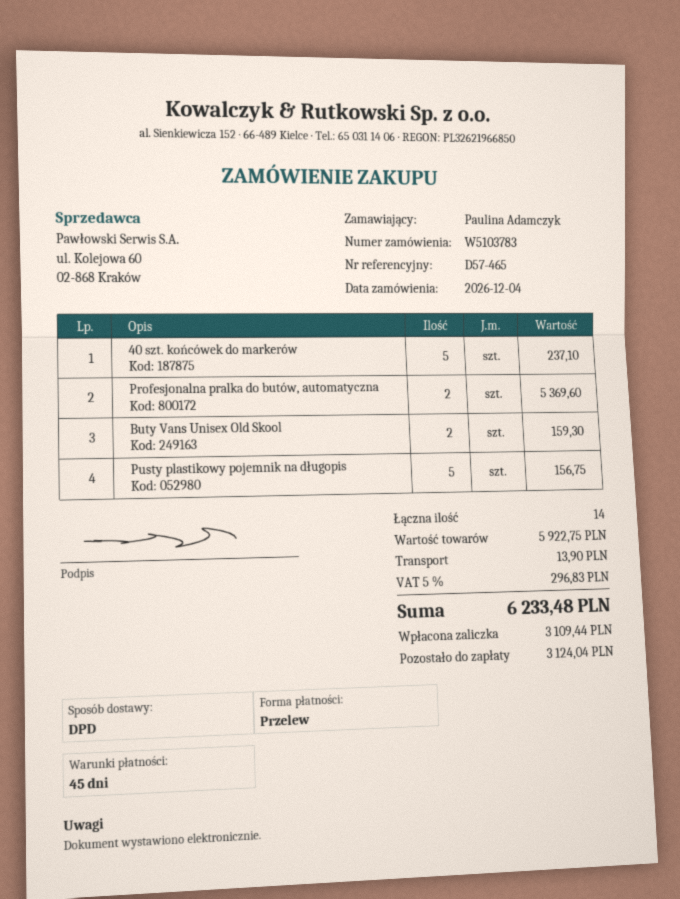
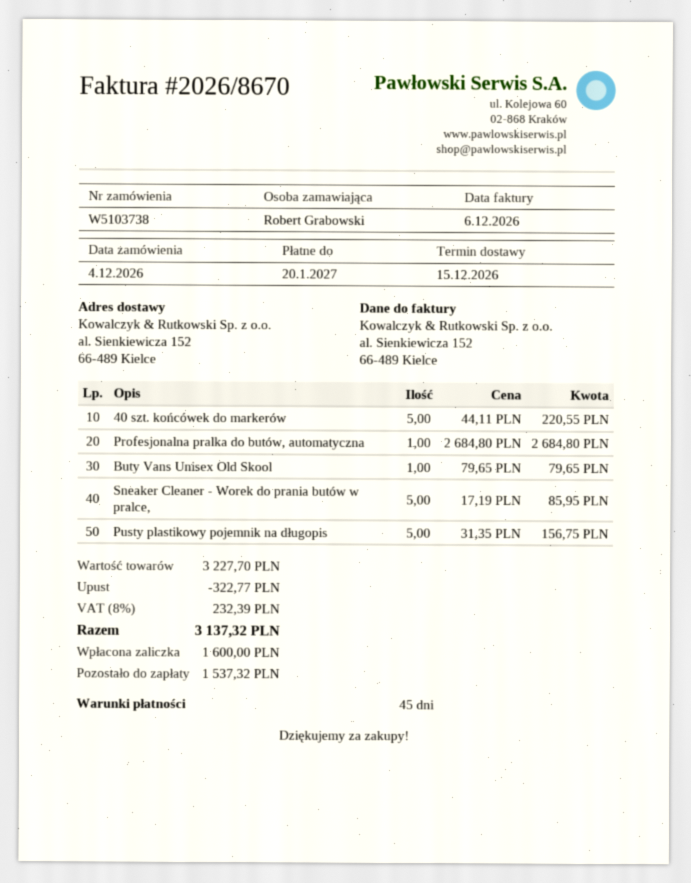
order number: W5103783 -> W5103738
ordered by: Paulina Adamczyk -> Robert Grabowski
40 szt. końcówek do markerów: 5 for 237.10 -> 5 for 220.55
Profesjonalna pralka do butów, automatyczna: 2 for 5369.60 -> 1 for 2684.80
Buty Vans Unisex Old Skool: 2 for 159.30 -> 1 for 79.65
Sneaker Cleaner - Worek do prania butów w pralce,: none -> 5 for 85.95
subtotal: 5922.75 -> 3227.70
discount: none -> 322.77
shipping: 13.90 -> none
tax: 5% = 296.83 -> 8% = 232.39
total: 6233.48 -> 3137.32
deposit: 3109.44 -> 1600.00
balance: 3124.04 -> 1537.32

